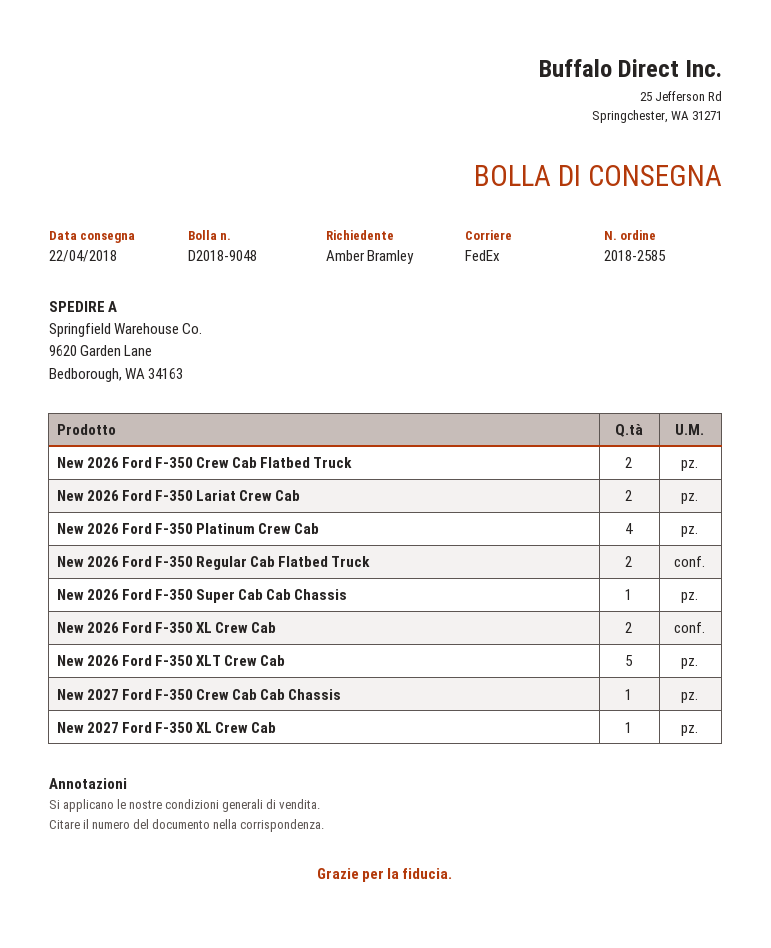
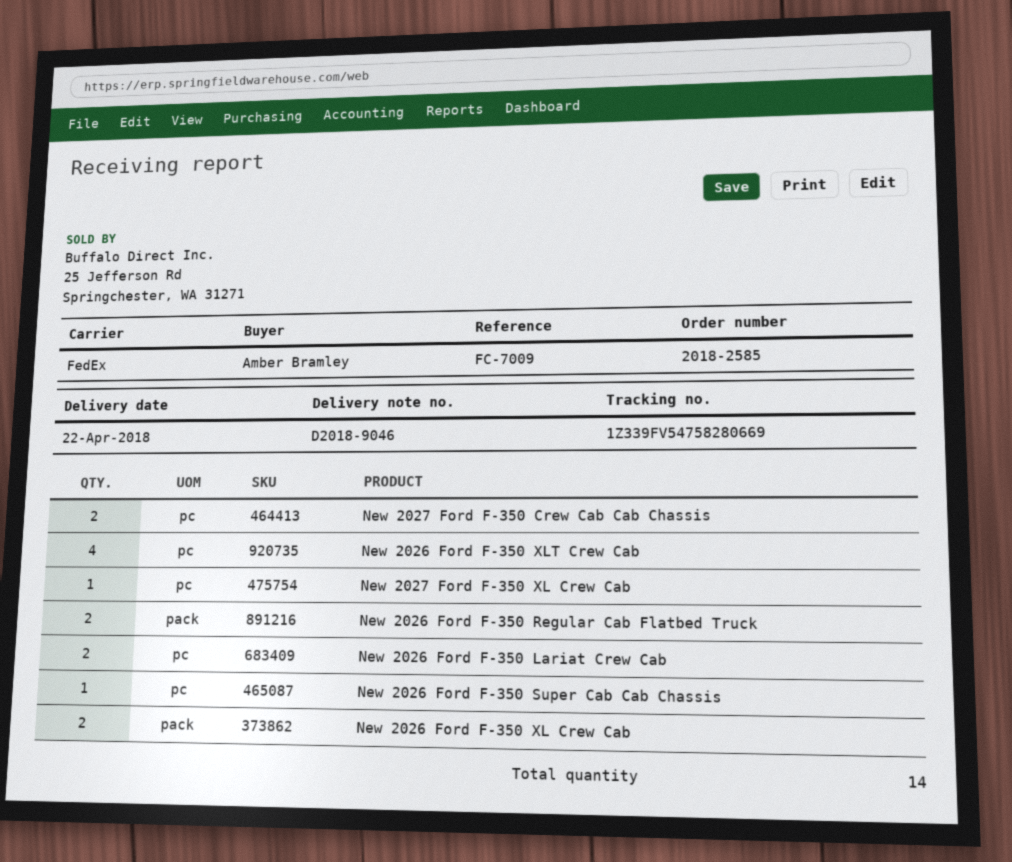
delivery note number: D2018-9048 -> D2018-9046
New 2026 Ford F-350 Crew Cab Flatbed Truck: 2 -> none
New 2026 Ford F-350 Platinum Crew Cab: 4 -> none
New 2026 Ford F-350 XLT Crew Cab: 5 -> 4
New 2027 Ford F-350 Crew Cab Cab Chassis: 1 -> 2

